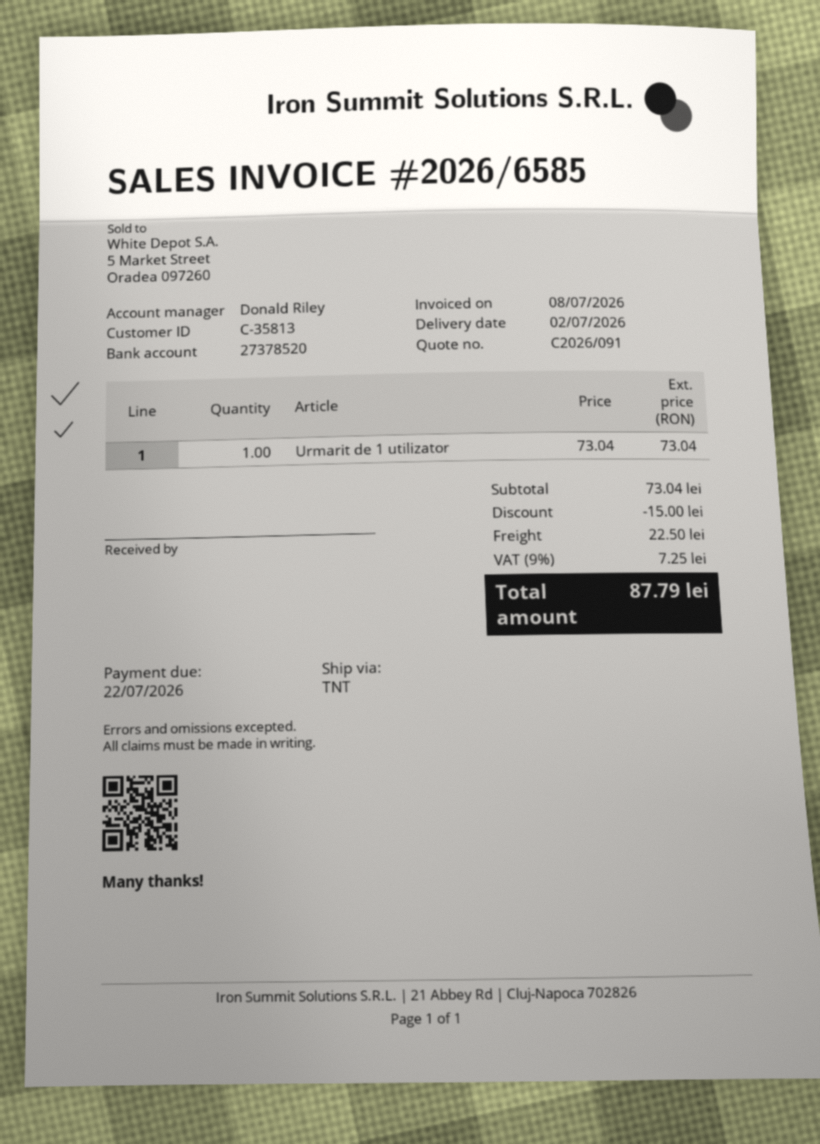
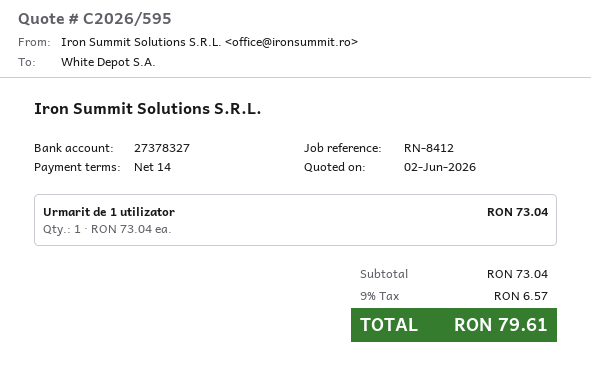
quote number: C2026/091 -> C2026/595
bank account: 27378520 -> 27378327
discount: 15.00 -> none
shipping: 22.50 -> none
tax: 9% = 7.25 -> 9% = 6.57
total: 87.79 -> 79.61

